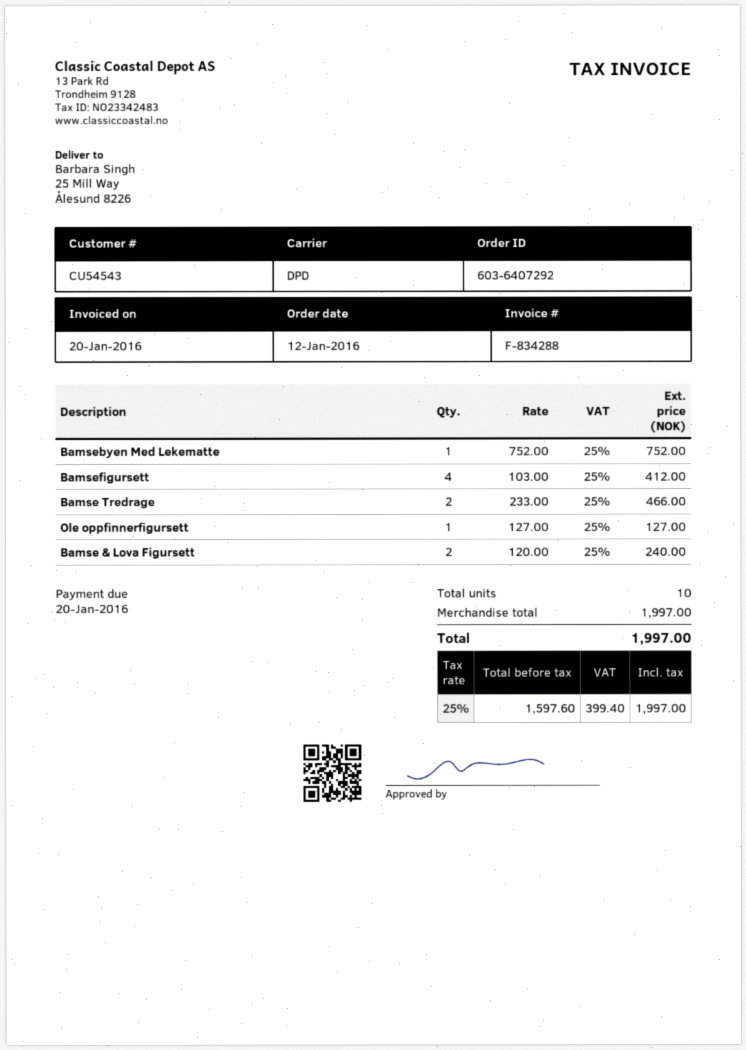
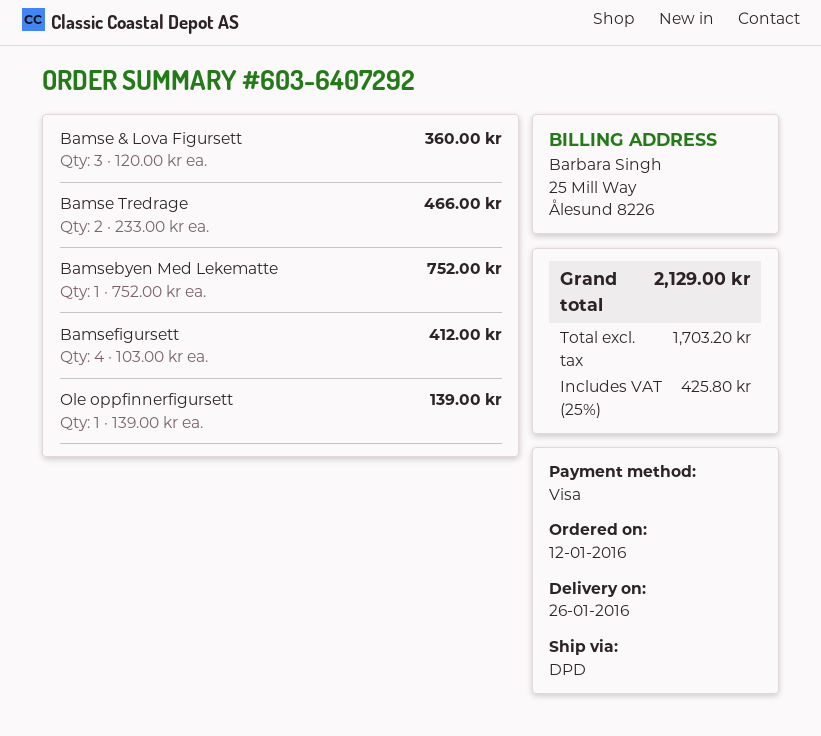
Ole oppfinnerfigursett: 1 x 127.00 = 127.00 -> 1 x 139.00 = 139.00
Bamse & Lova Figursett: 2 x 120.00 = 240.00 -> 3 x 120.00 = 360.00
net: 1597.60 -> 1703.20
tax: 25% = 399.40 -> 25% = 425.80
total: 1997.00 -> 2129.00

